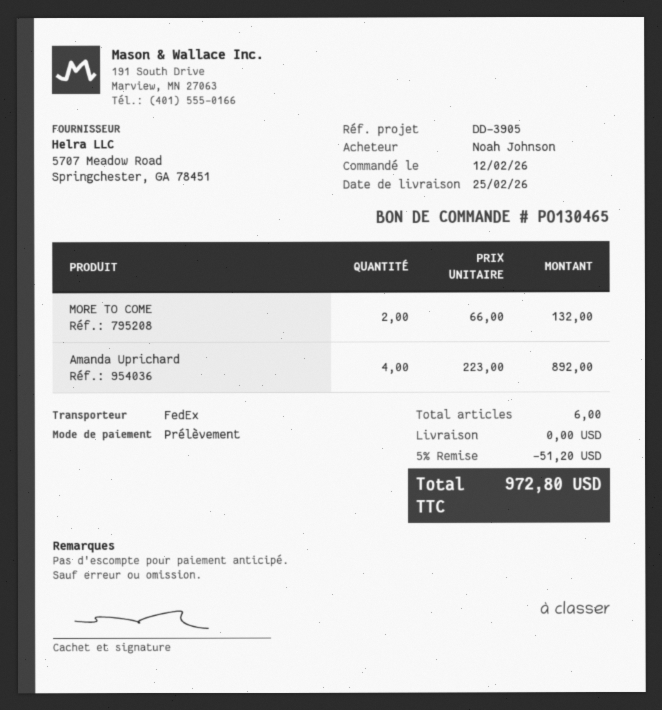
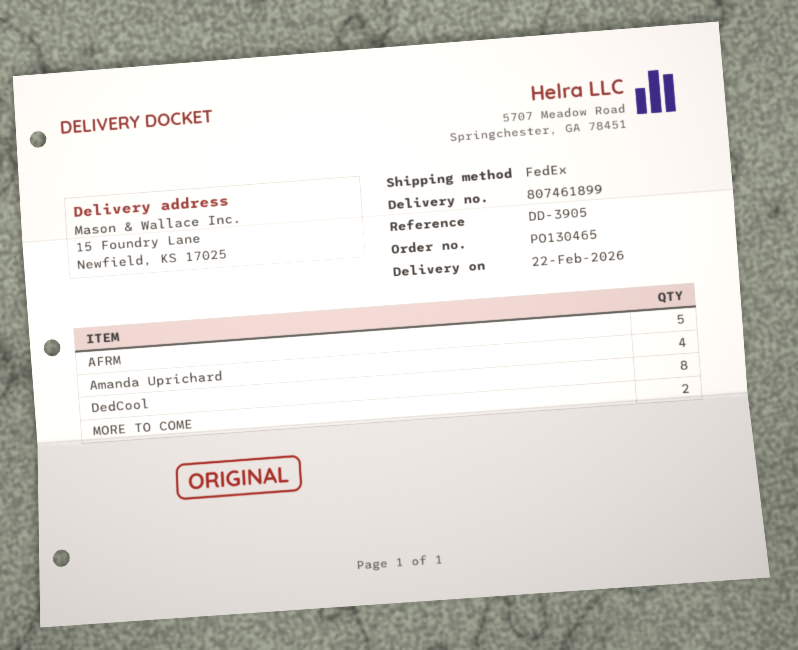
delivery date: 2026-02-25 -> 2026-02-22
AFRM: none -> 5
DedCool: none -> 8

